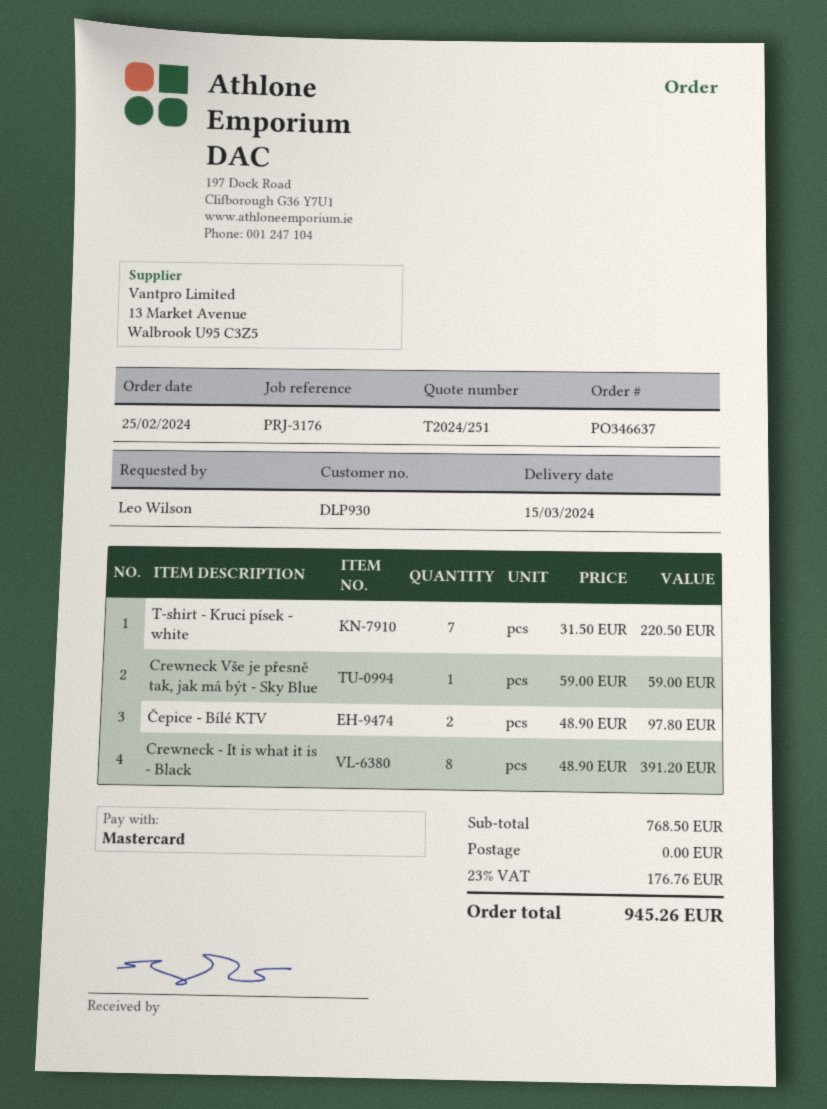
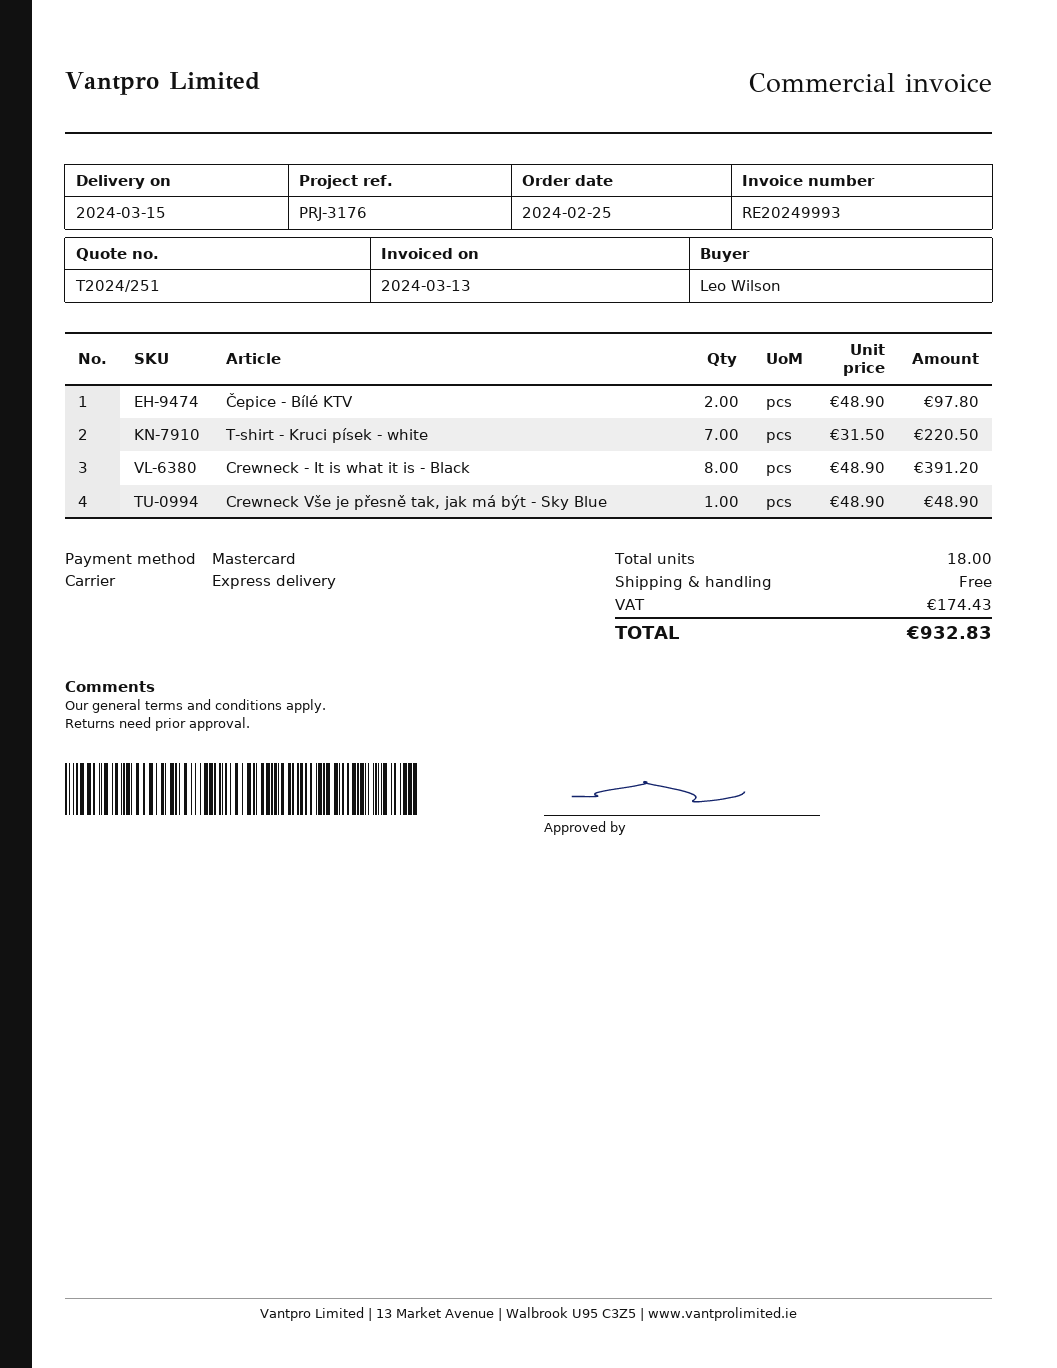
Crewneck Vše je přesně tak, jak má být - Sky Blue: 1 x 59.00 = 59.00 -> 1 x 48.90 = 48.90
tax: 176.76 -> 174.43
total: 945.26 -> 932.83

